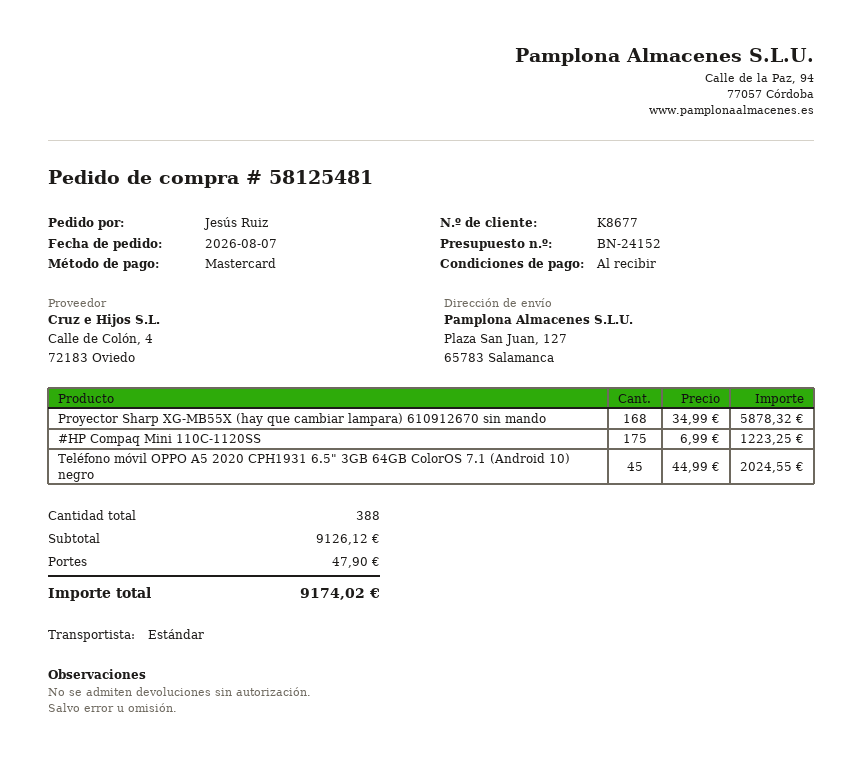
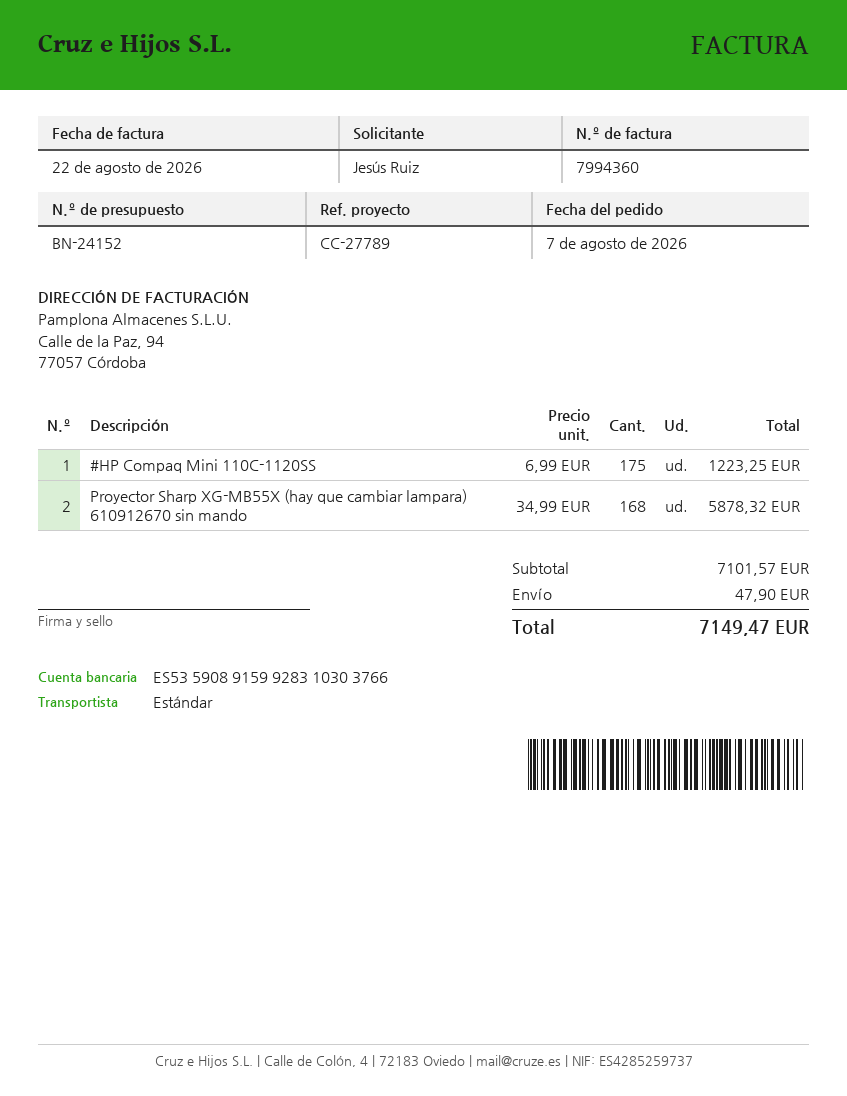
Teléfono móvil OPPO A5 2020 CPH1931 6.5" 3GB 64GB ColorOS 7.1 (Android 10) negro: 45 x 44.99 = 2024.55 -> none
subtotal: 9126.12 -> 7101.57
total: 9174.02 -> 7149.47

